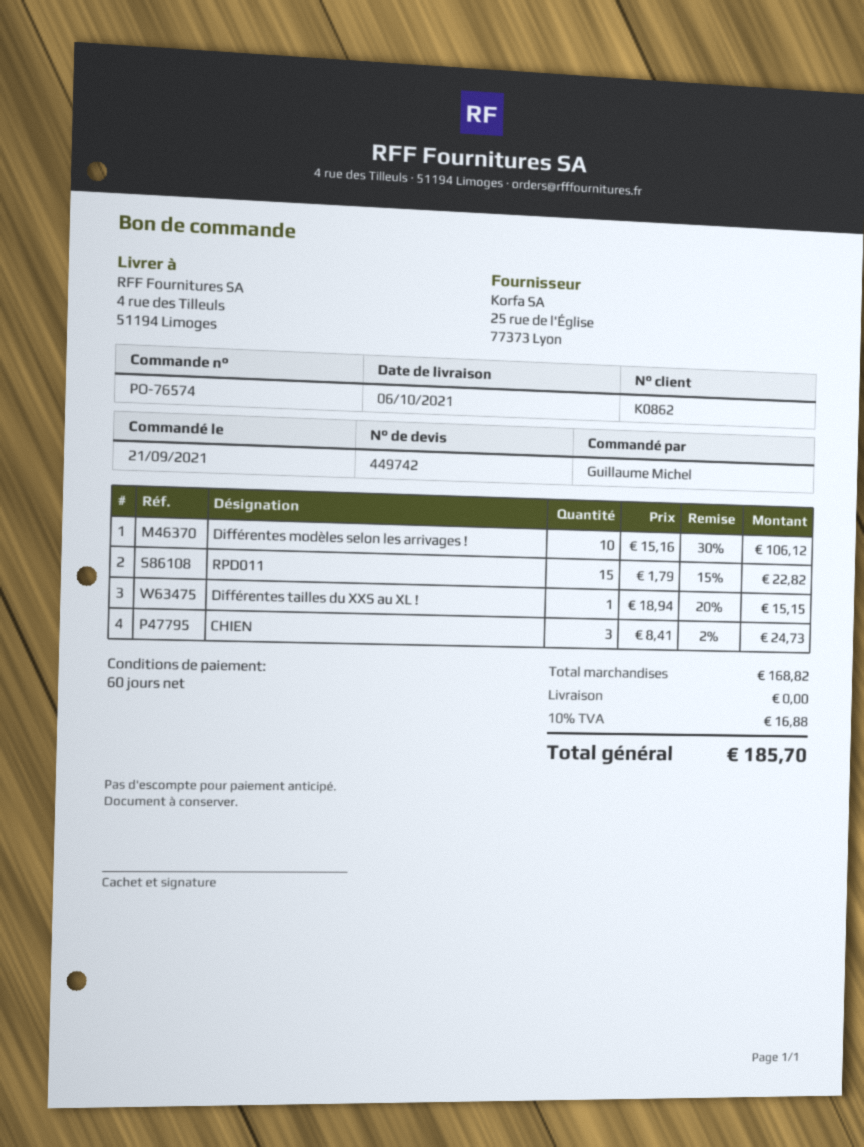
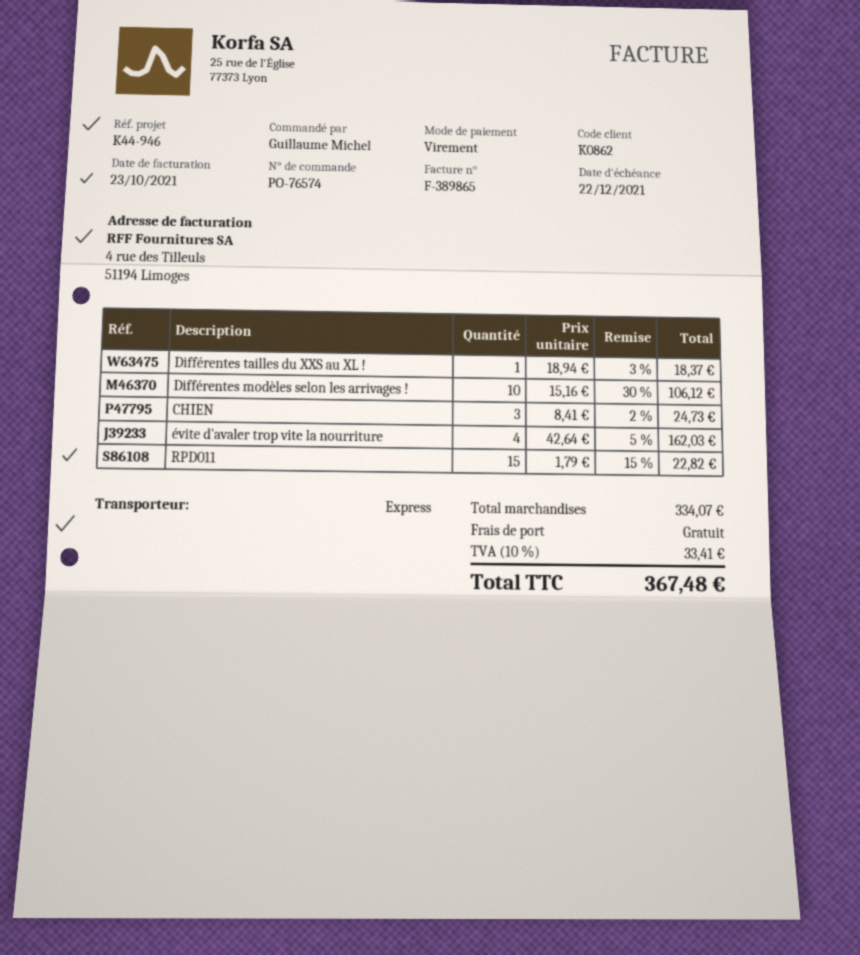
Différentes tailles du XXS au XL !: 1 x 18.94 - 20% = 15.15 -> 1 x 18.94 - 3% = 18.37
évite d'avaler trop vite la nourriture: none -> 4 x 42.64 - 5% = 162.03
subtotal: 168.82 -> 334.07
tax: 10% = 16.88 -> 10% = 33.41
total: 185.70 -> 367.48

